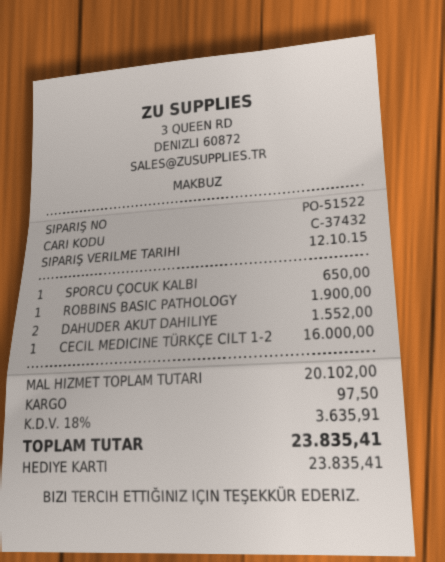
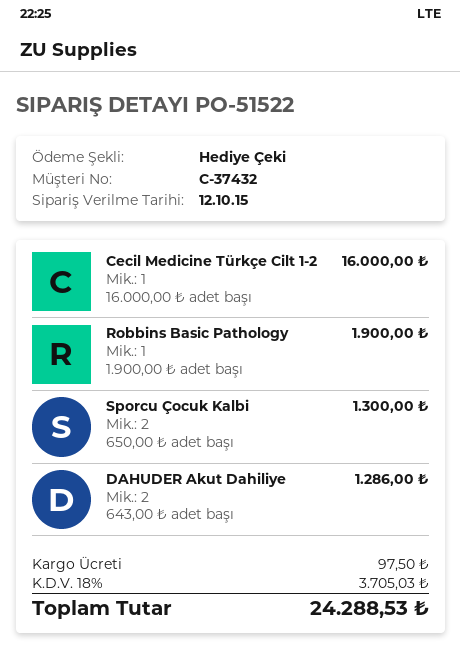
SPORCU ÇOCUK KALBI: 1 for 650.00 -> 2 for 1300.00
DAHUDER AKUT DAHILIYE: 2 for 1552.00 -> 2 for 1286.00
tax: 18% = 3635.91 -> 18% = 3705.03
total: 23835.41 -> 24288.53

